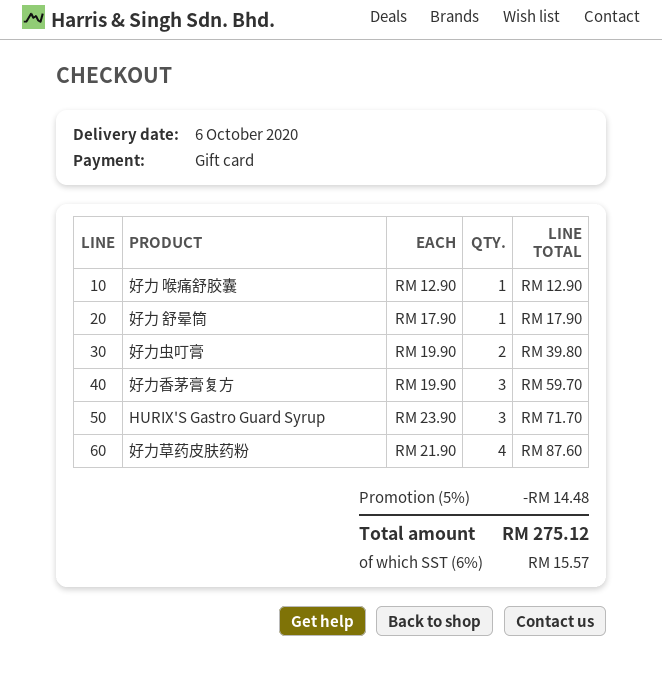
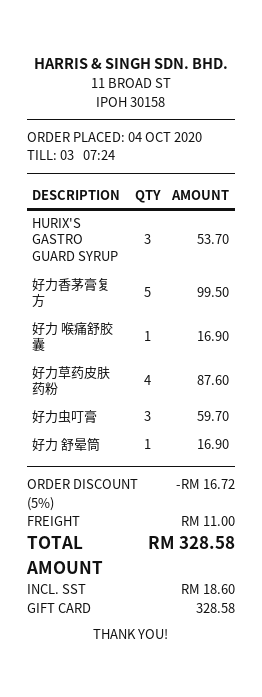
好力 喉痛舒胶囊: 1 for 12.90 -> 1 for 16.90
好力 舒晕筒: 1 for 17.90 -> 1 for 16.90
好力虫叮膏: 2 for 39.80 -> 3 for 59.70
好力香茅膏复方: 3 for 59.70 -> 5 for 99.50
HURIX'S Gastro Guard Syrup: 3 for 71.70 -> 3 for 53.70
discount: 5% = 14.48 -> 5% = 16.72
shipping: none -> 11.00
tax: 15.57 -> 18.60
total: 275.12 -> 328.58

